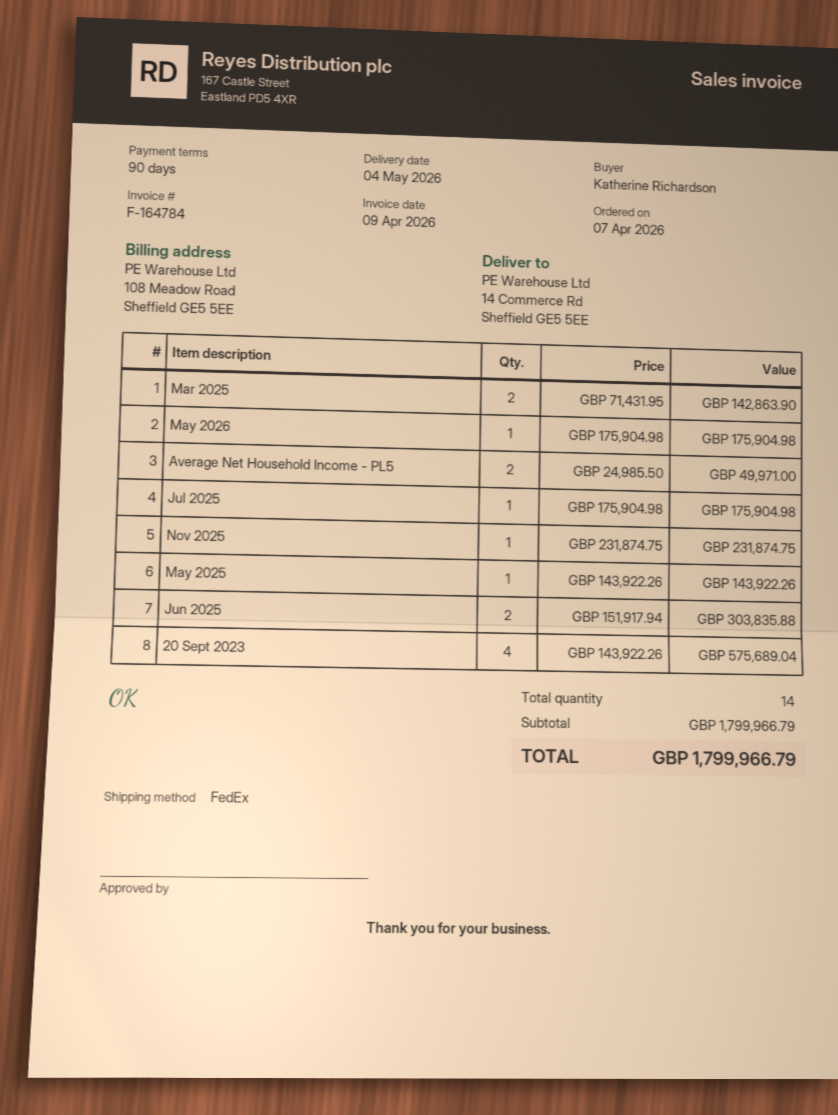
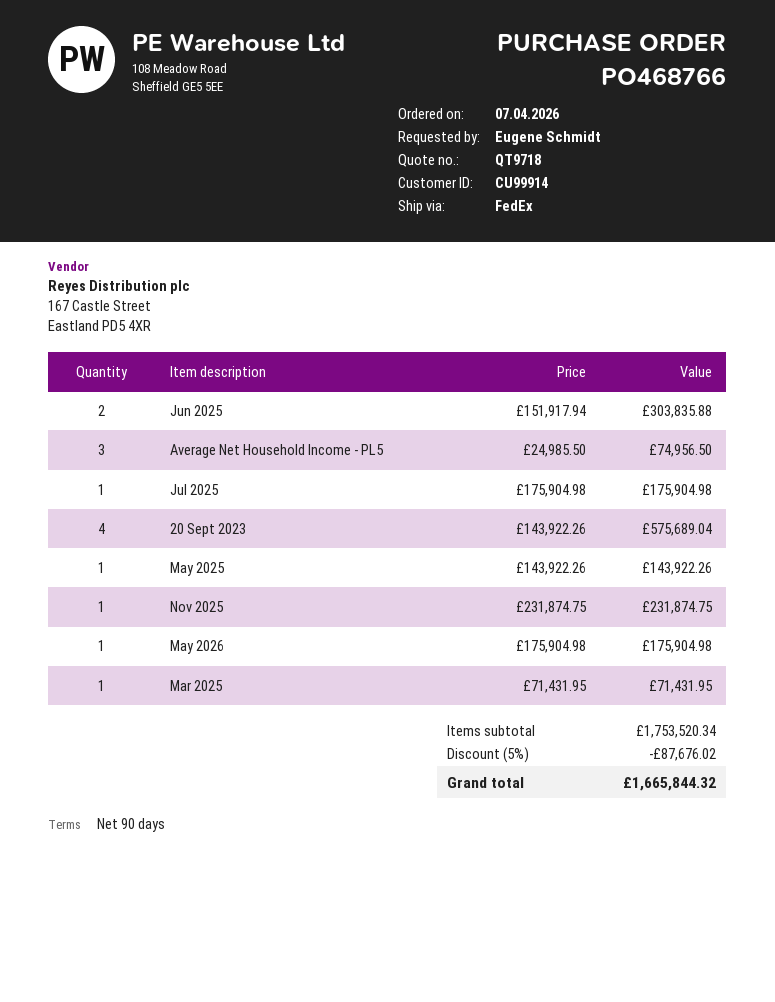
ordered by: Katherine Richardson -> Eugene Schmidt
Mar 2025: 2 x 71431.95 = 142863.90 -> 1 x 71431.95 = 71431.95
Average Net Household Income - PL5: 2 x 24985.50 = 49971.00 -> 3 x 24985.50 = 74956.50
subtotal: 1799966.79 -> 1753520.34
discount: none -> 5% = 87676.02
total: 1799966.79 -> 1665844.32

